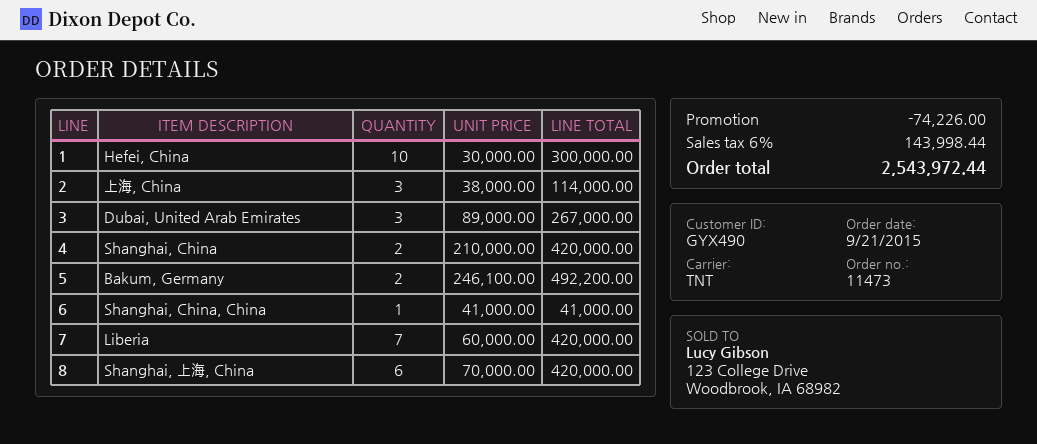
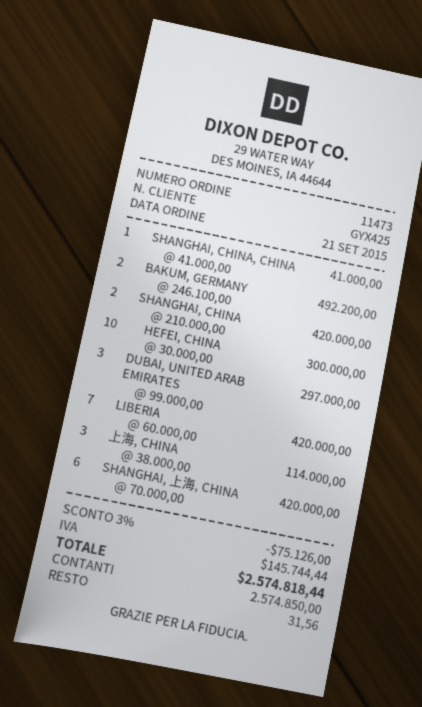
customer number: GYX490 -> GYX425
Dubai, United Arab Emirates: 3 x 89000.00 = 267000.00 -> 3 x 99000.00 = 297000.00
discount: 74226.00 -> 75126.00
tax: 143998.44 -> 145744.44
total: 2543972.44 -> 2574818.44

